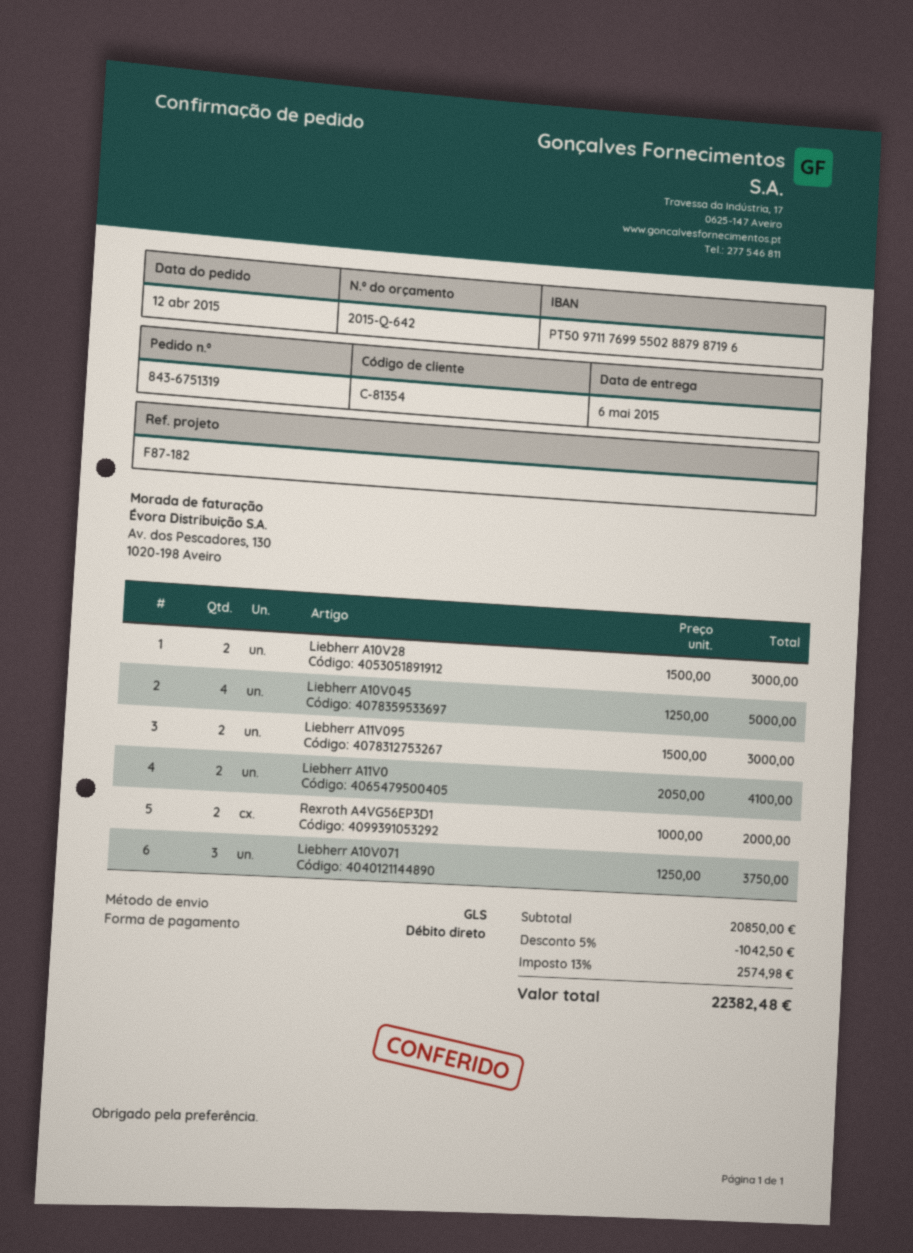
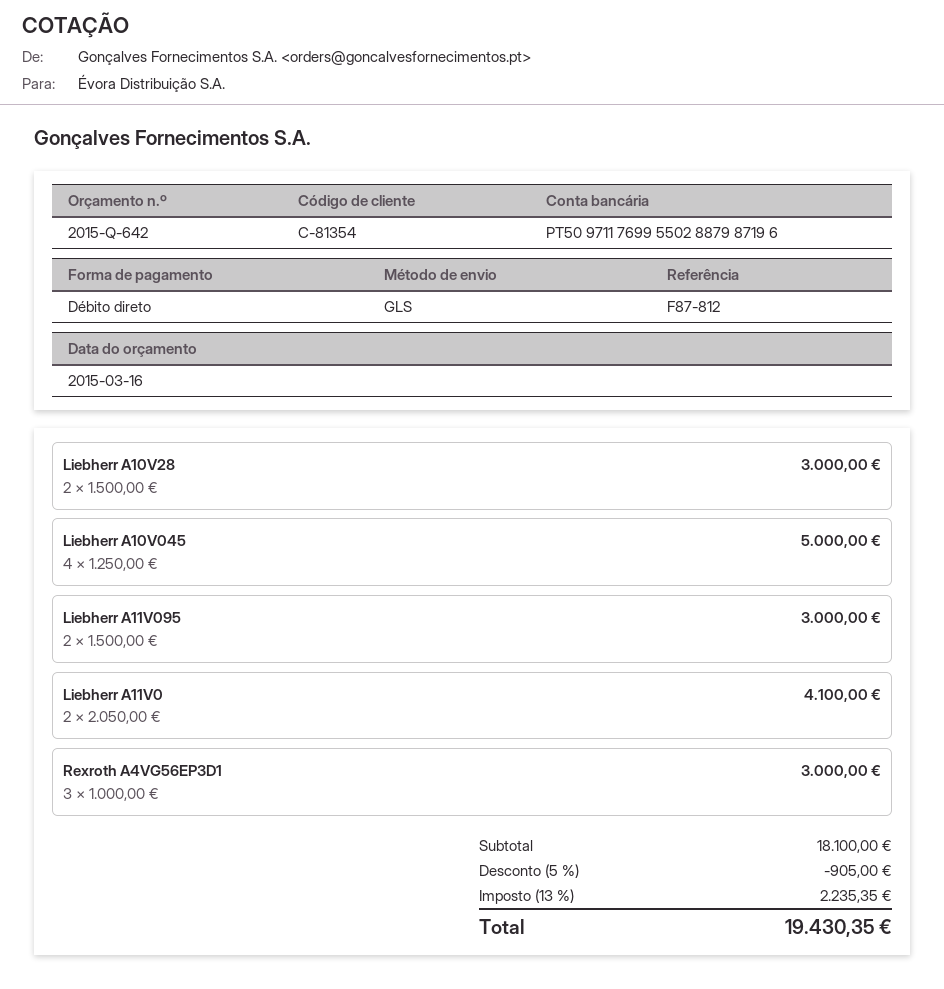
reference: F87-182 -> F87-812
Rexroth A4VG56EP3D1: 2 x 1000.00 = 2000.00 -> 3 x 1000.00 = 3000.00
Liebherr A10V071: 3 x 1250.00 = 3750.00 -> none
subtotal: 20850.00 -> 18100.00
discount: 5% = 1042.50 -> 5% = 905.00
tax: 13% = 2574.98 -> 13% = 2235.35
total: 22382.48 -> 19430.35

